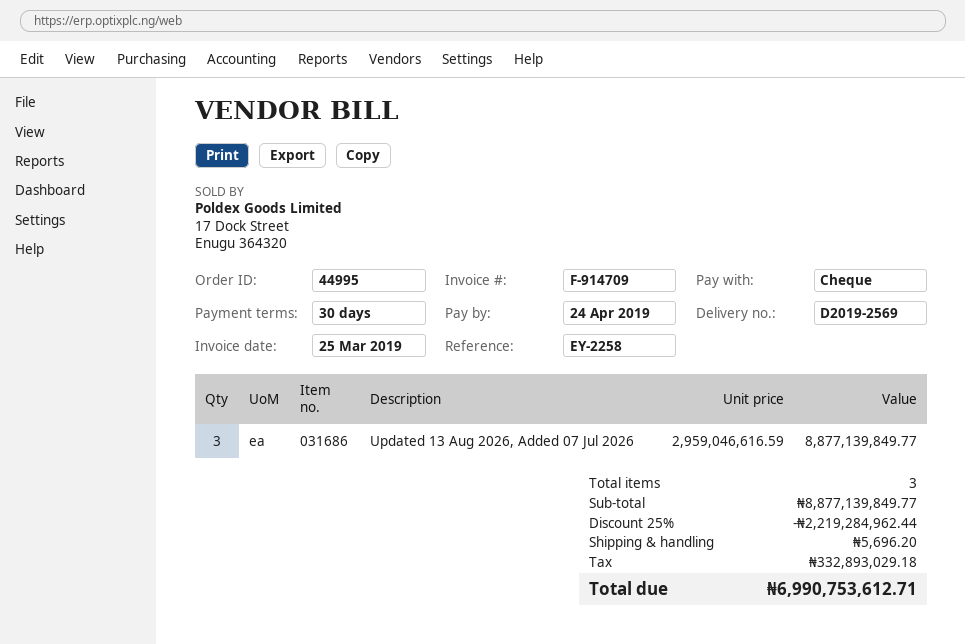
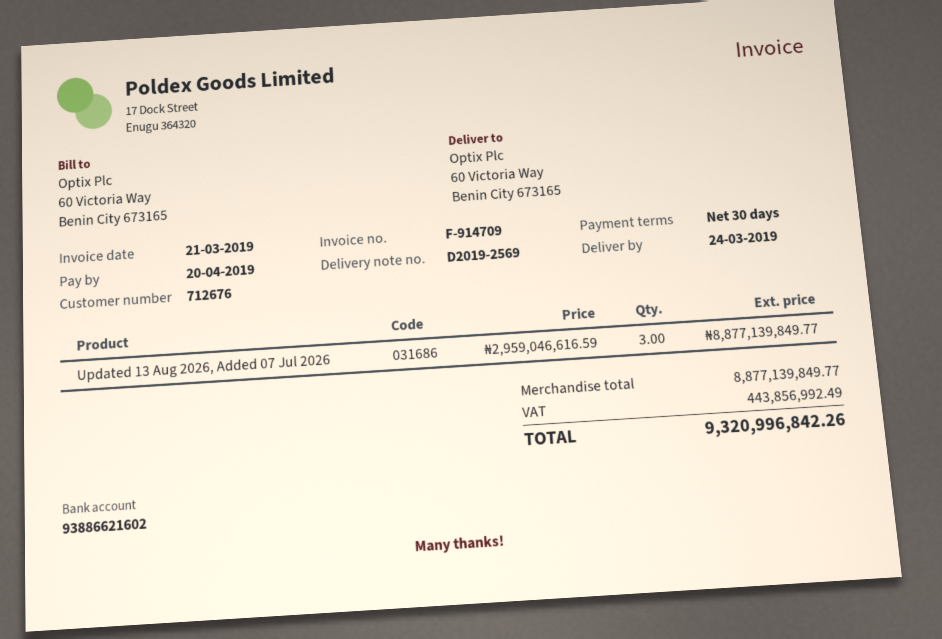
invoice date: 2019-03-25 -> 2019-03-21
due date: 2019-04-24 -> 2019-04-20
discount: 25% = 2219284962.44 -> none
shipping: 5696.20 -> none
tax: 332893029.18 -> 443856992.49
total: 6990753612.71 -> 9320996842.26

